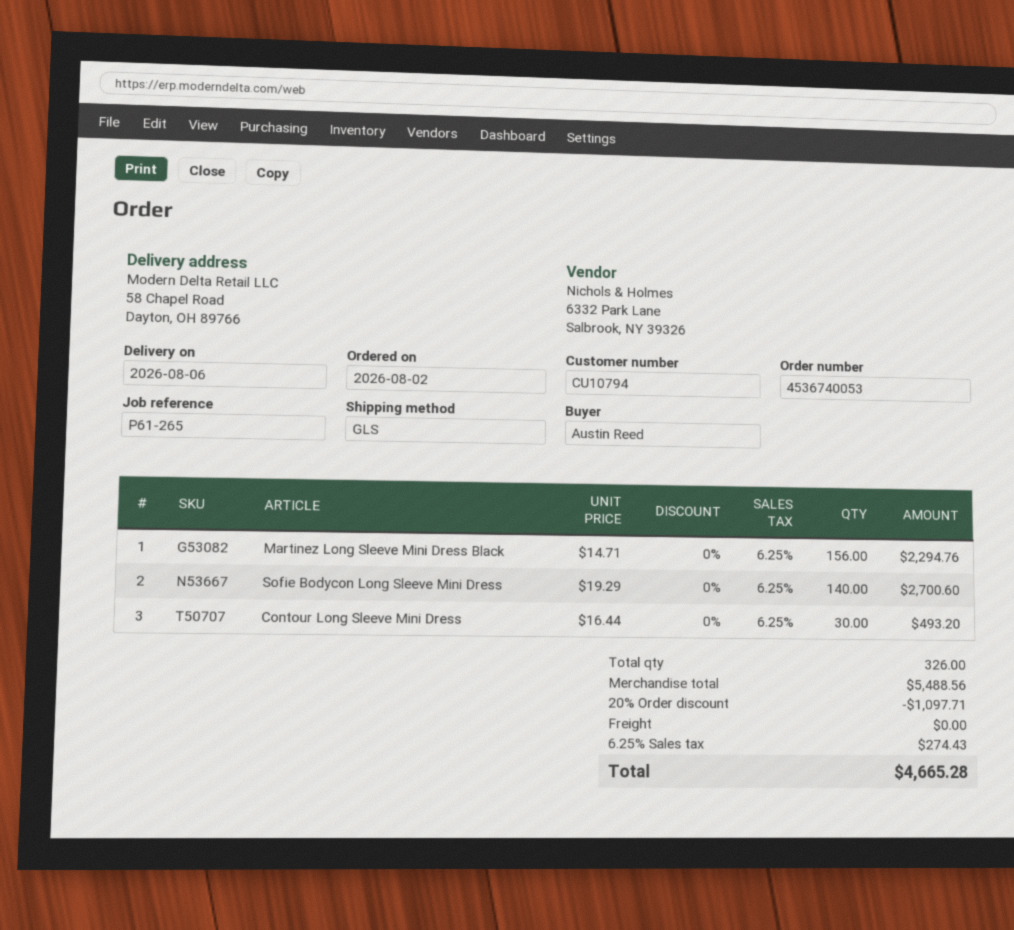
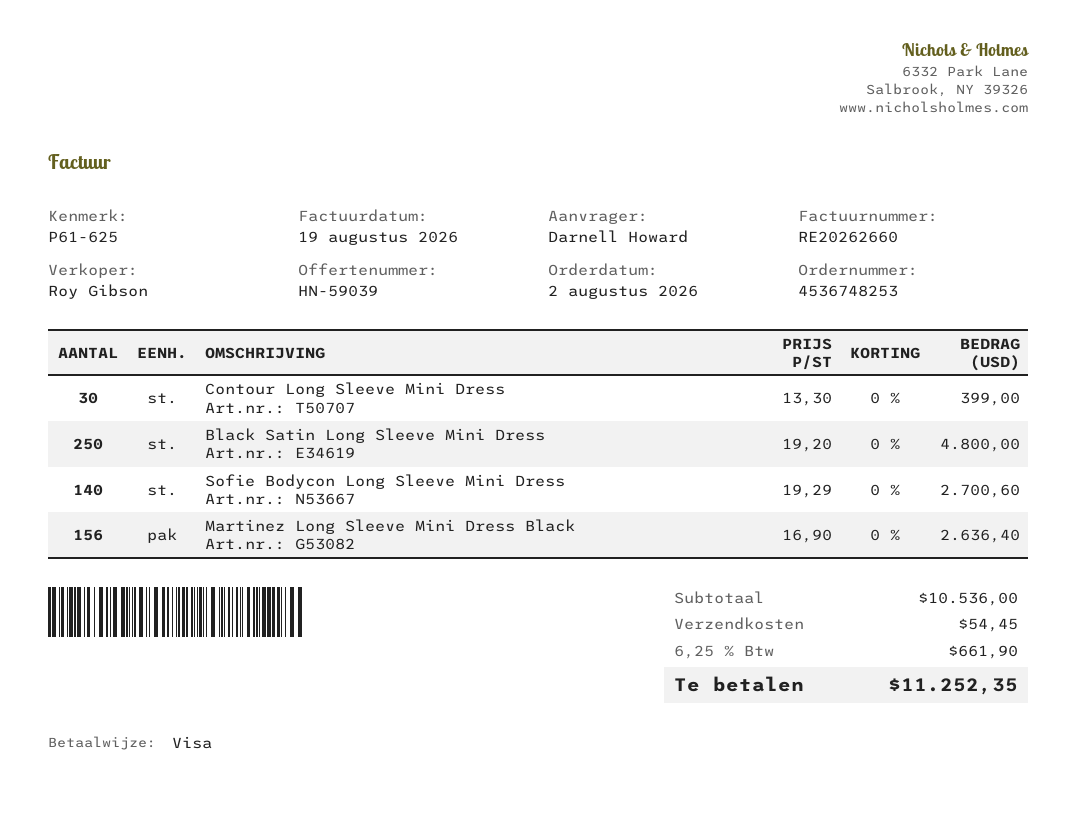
order number: 4536740053 -> 4536748253
reference: P61-265 -> P61-625
ordered by: Austin Reed -> Darnell Howard
Martinez Long Sleeve Mini Dress Black: 156 x 14.71 = 2294.76 -> 156 x 16.90 = 2636.40
Contour Long Sleeve Mini Dress: 30 x 16.44 = 493.20 -> 30 x 13.30 = 399.00
Black Satin Long Sleeve Mini Dress: none -> 250 x 19.20 = 4800.00
subtotal: 5488.56 -> 10536.00
discount: 20% = 1097.71 -> none
shipping: 0.00 -> 54.45
tax: 6.25% = 274.43 -> 6.25% = 661.90
total: 4665.28 -> 11252.35

